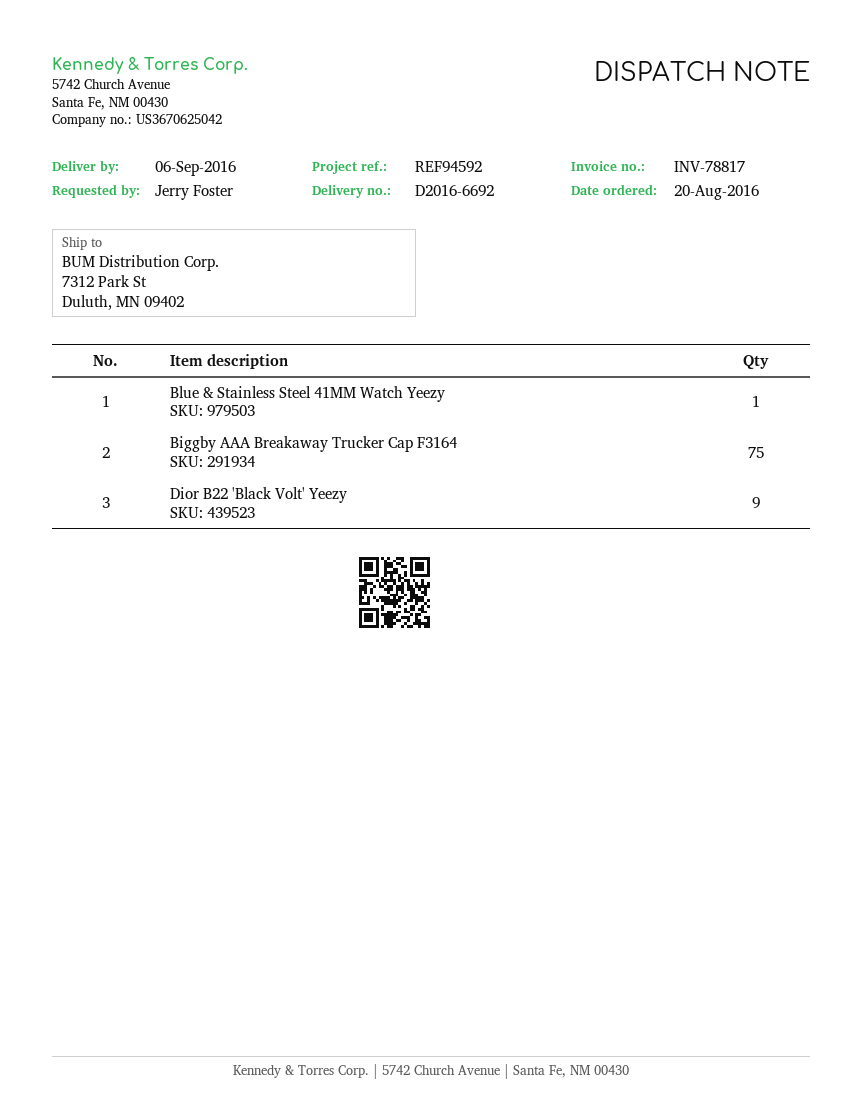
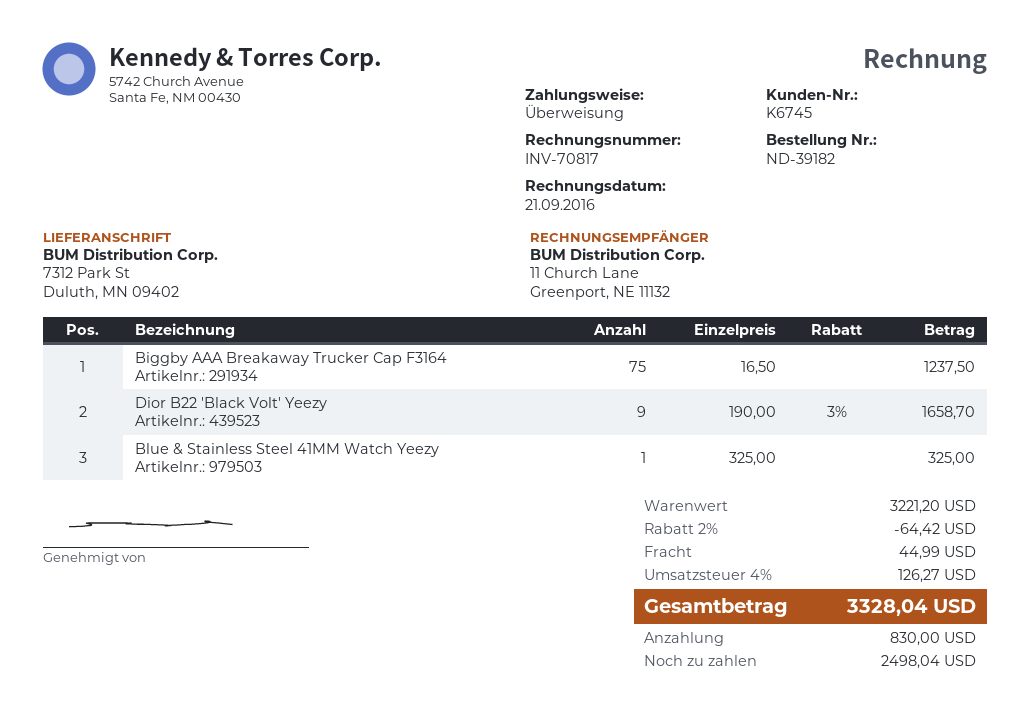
invoice number: INV-78817 -> INV-70817

